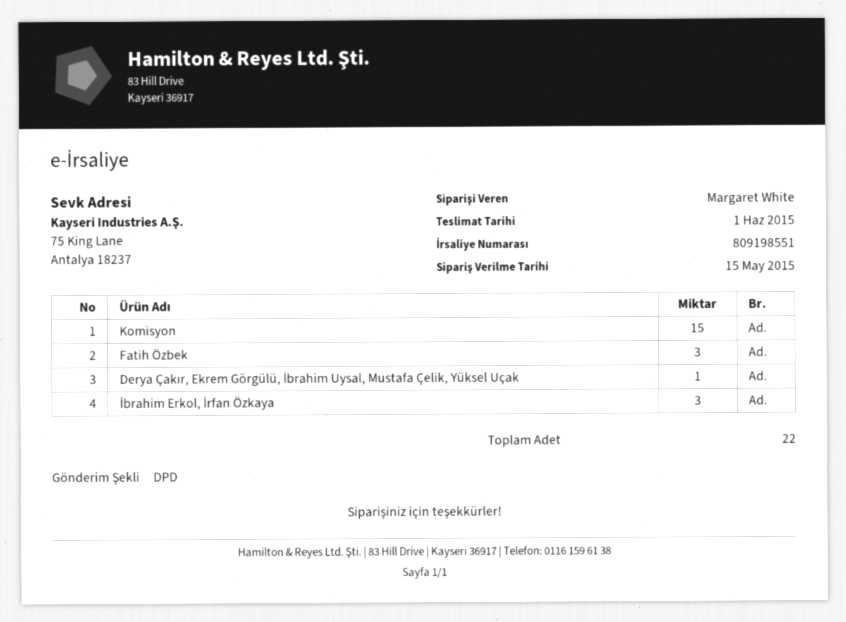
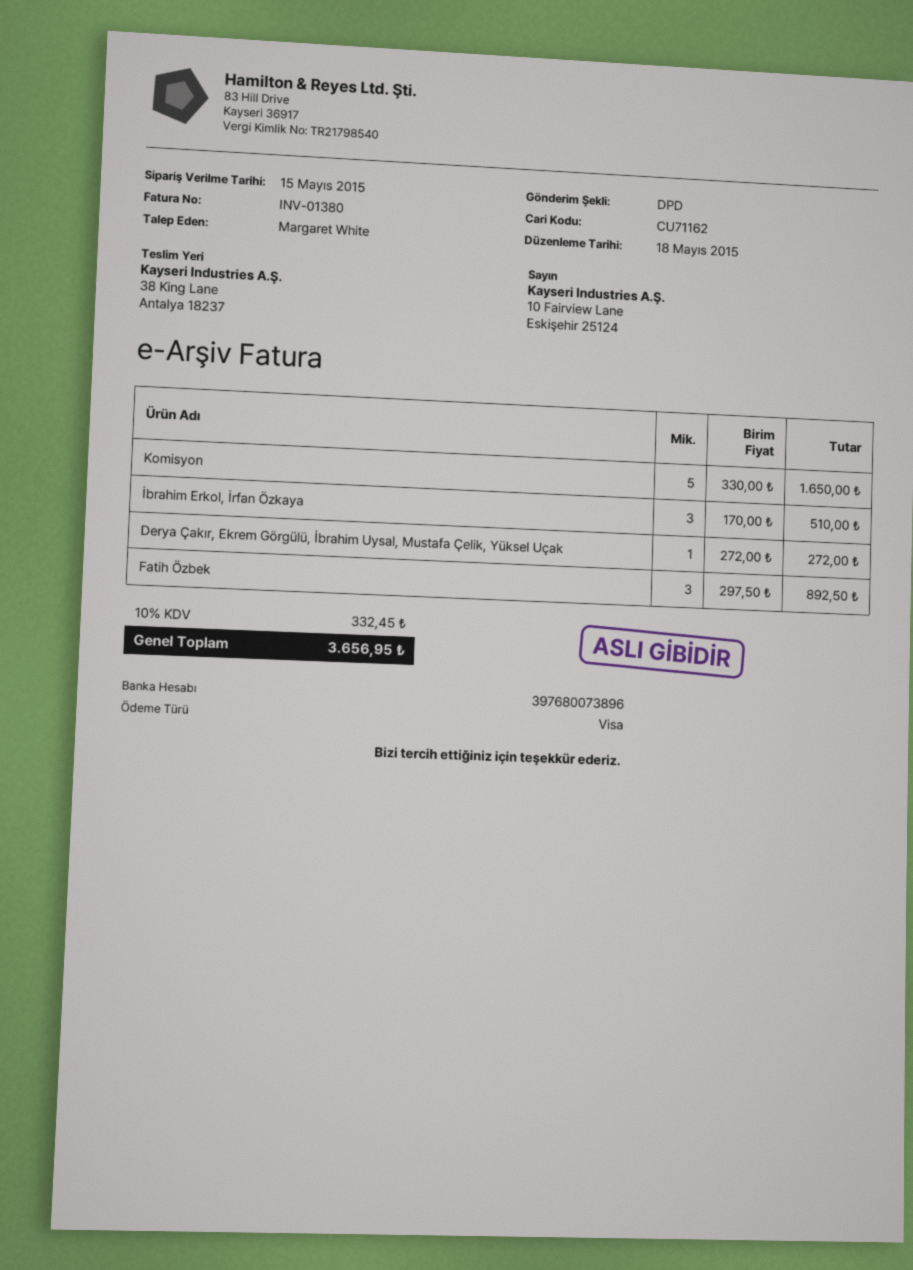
ship to: 75 King Lane, Antalya 18237 -> 38 King Lane, Antalya 18237
Komisyon: 15 -> 5

